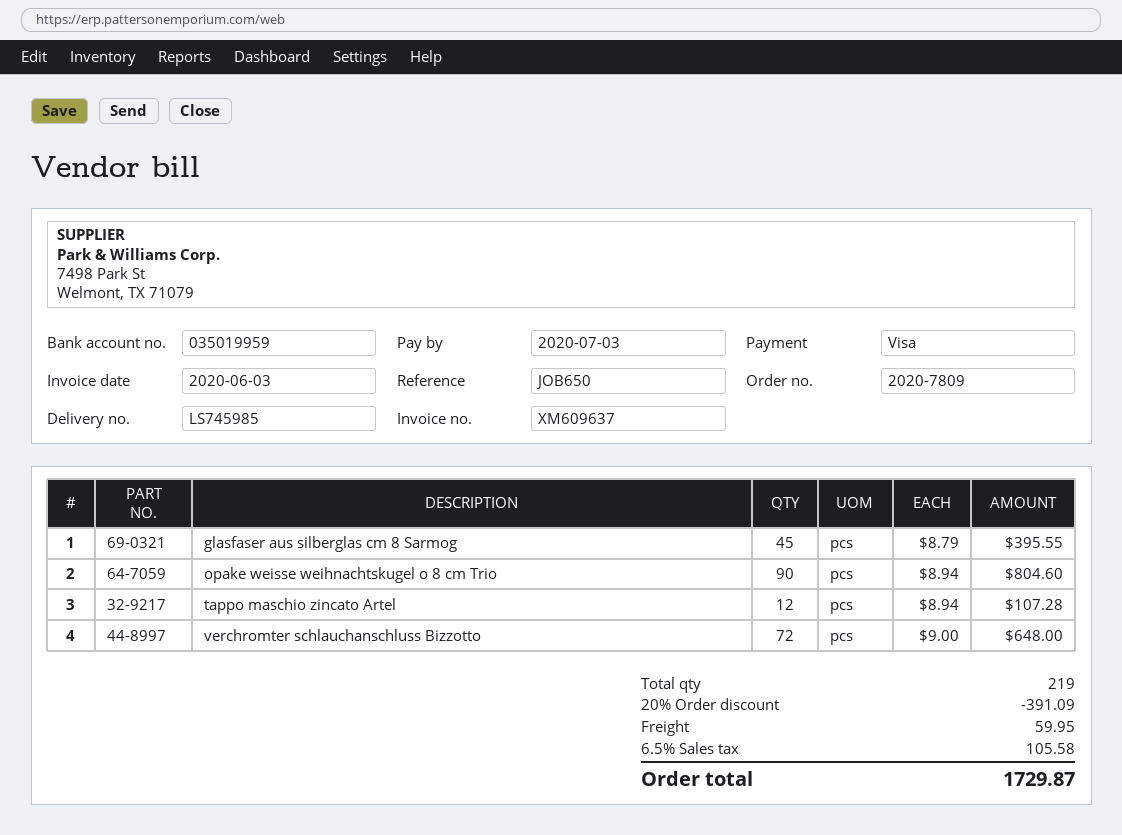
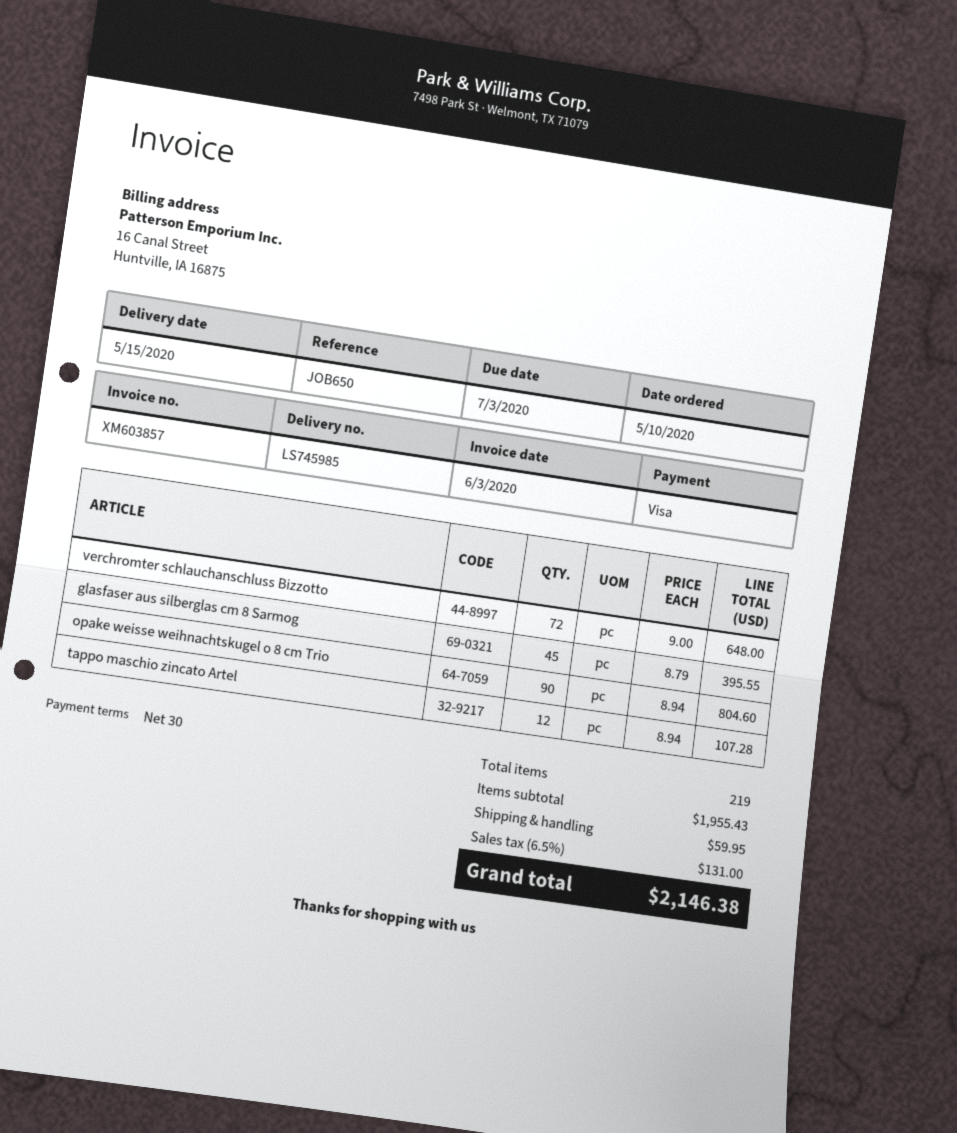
invoice number: XM609637 -> XM603857
discount: 20% = 391.09 -> none
tax: 6.5% = 105.58 -> 6.5% = 131.00
total: 1729.87 -> 2146.38

